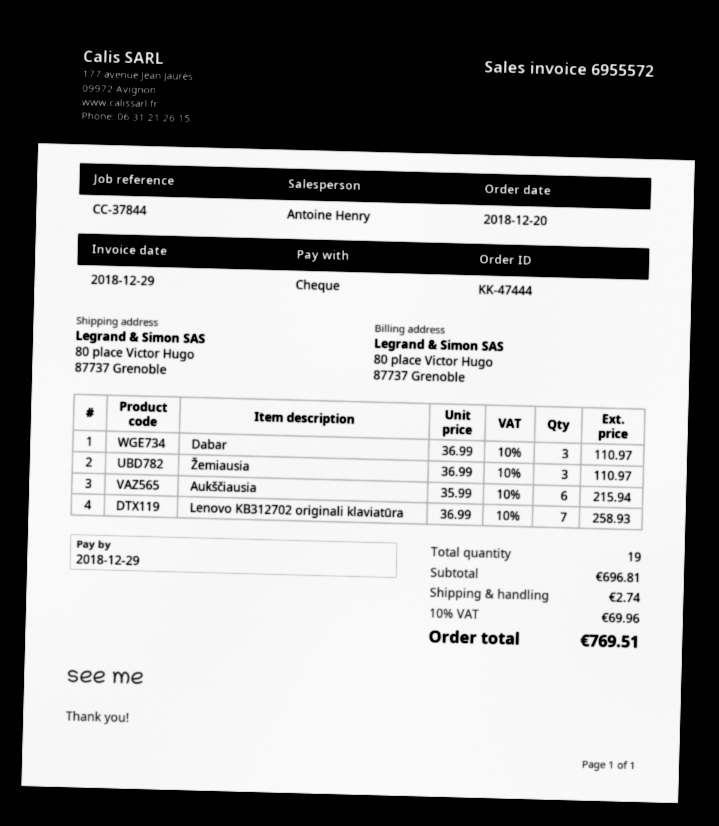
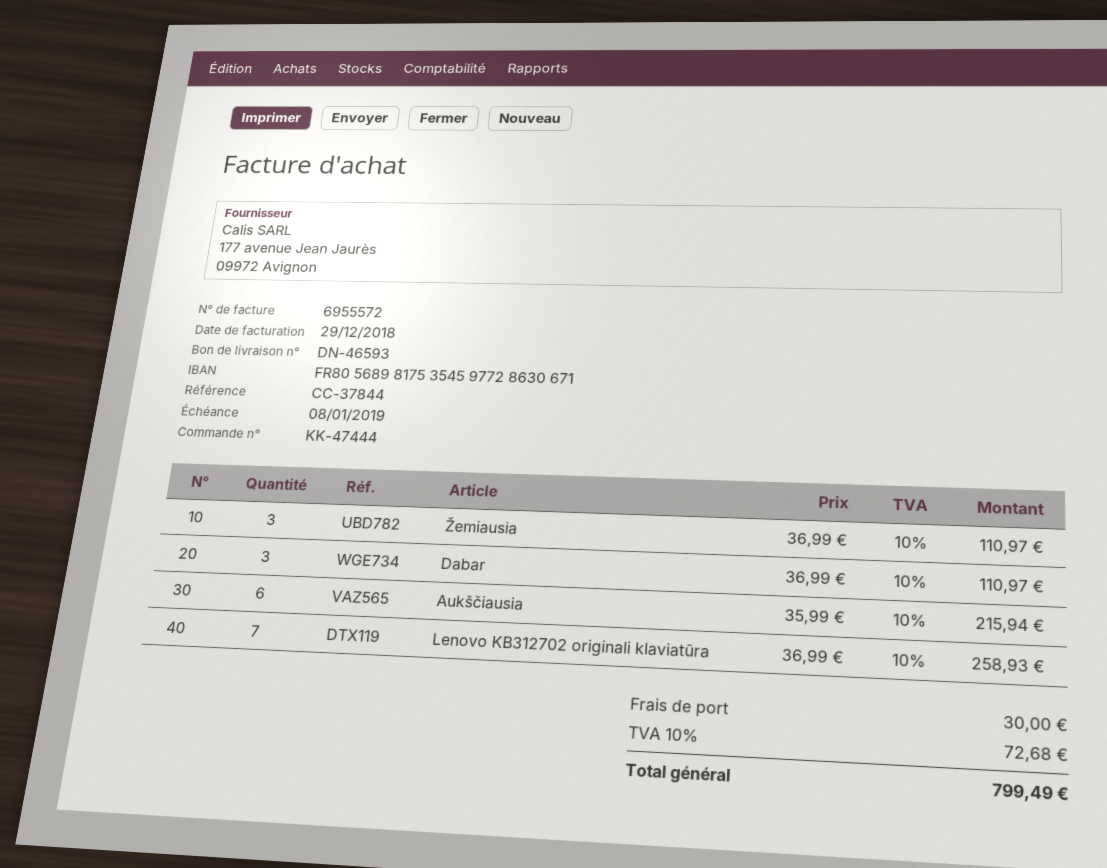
due date: 2018-12-29 -> 2019-01-08
shipping: 2.74 -> 30.00
tax: 10% = 69.96 -> 10% = 72.68
total: 769.51 -> 799.49

